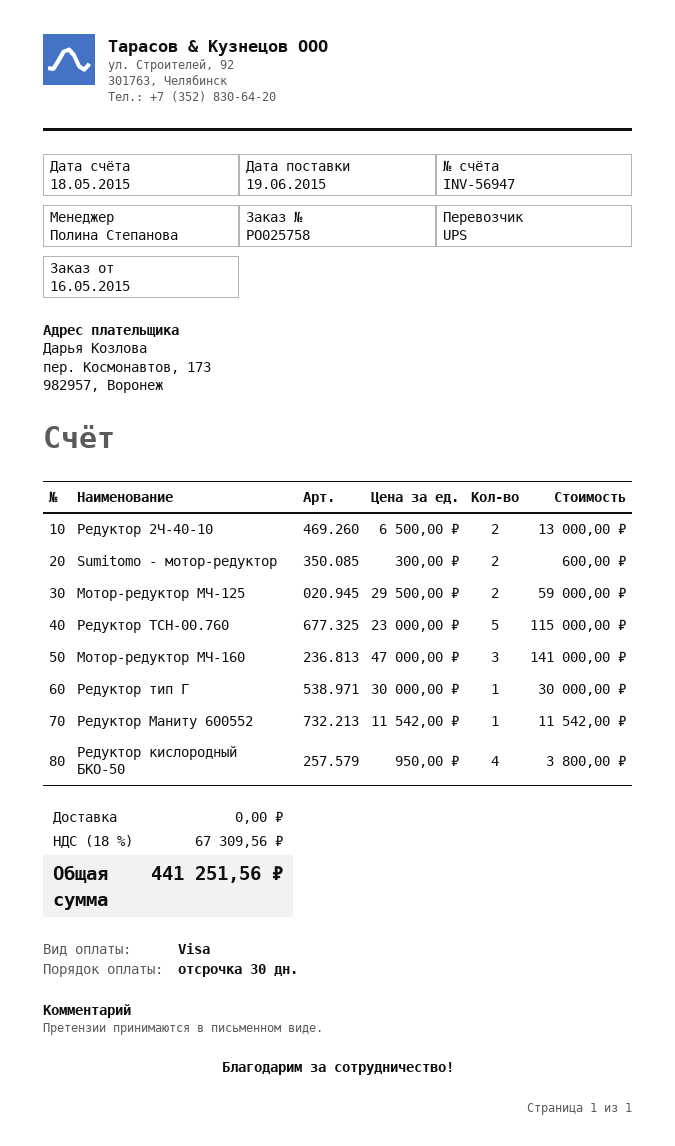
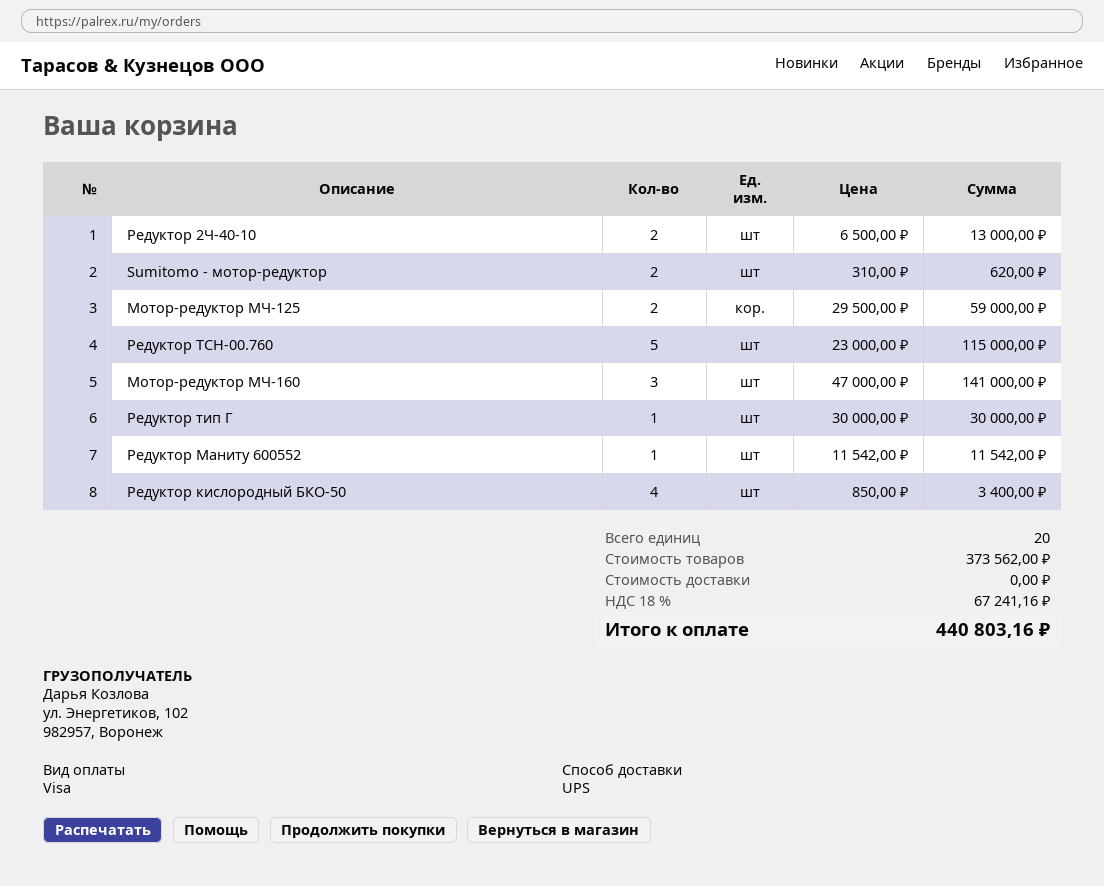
Sumitomo - мотор-редуктор: 2 x 300.00 = 600.00 -> 2 x 310.00 = 620.00
Редуктор кислородный БКО-50: 4 x 950.00 = 3800.00 -> 4 x 850.00 = 3400.00
tax: 18% = 67309.56 -> 18% = 67241.16
total: 441251.56 -> 440803.16

